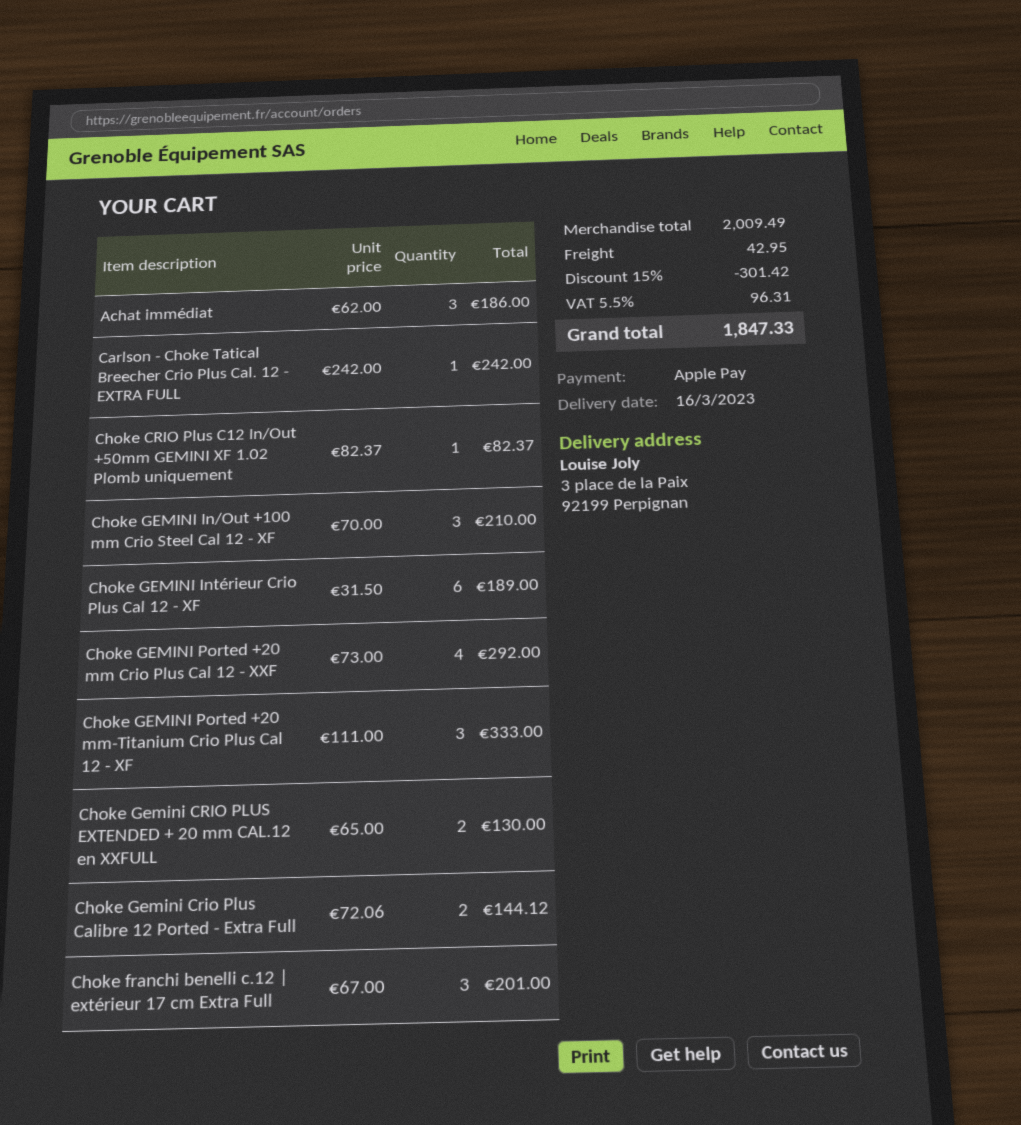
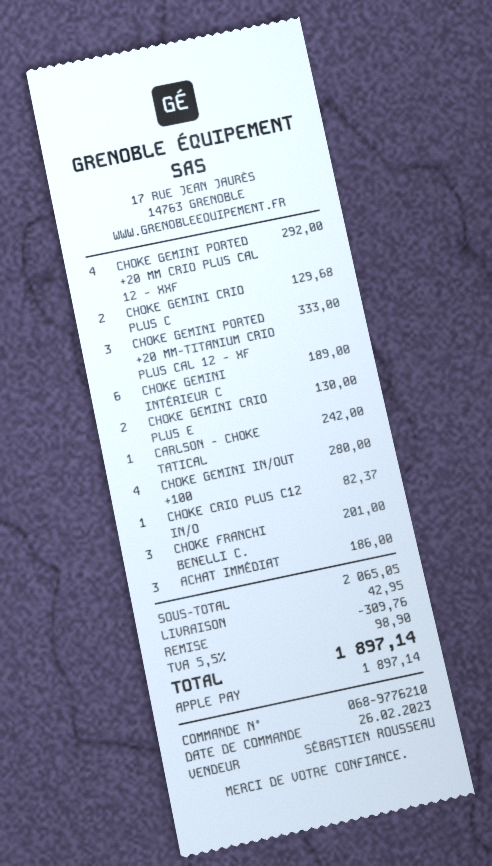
Choke GEMINI In/Out +100 mm Crio Steel Cal 12 - XF: 3 for 210.00 -> 4 for 280.00
Choke Gemini Crio Plus Calibre 12 Ported - Extra Full: 2 for 144.12 -> 2 for 129.68
subtotal: 2009.49 -> 2065.05
discount: 301.42 -> 309.76
tax: 5.5% = 96.31 -> 5.5% = 98.90
total: 1847.33 -> 1897.14

